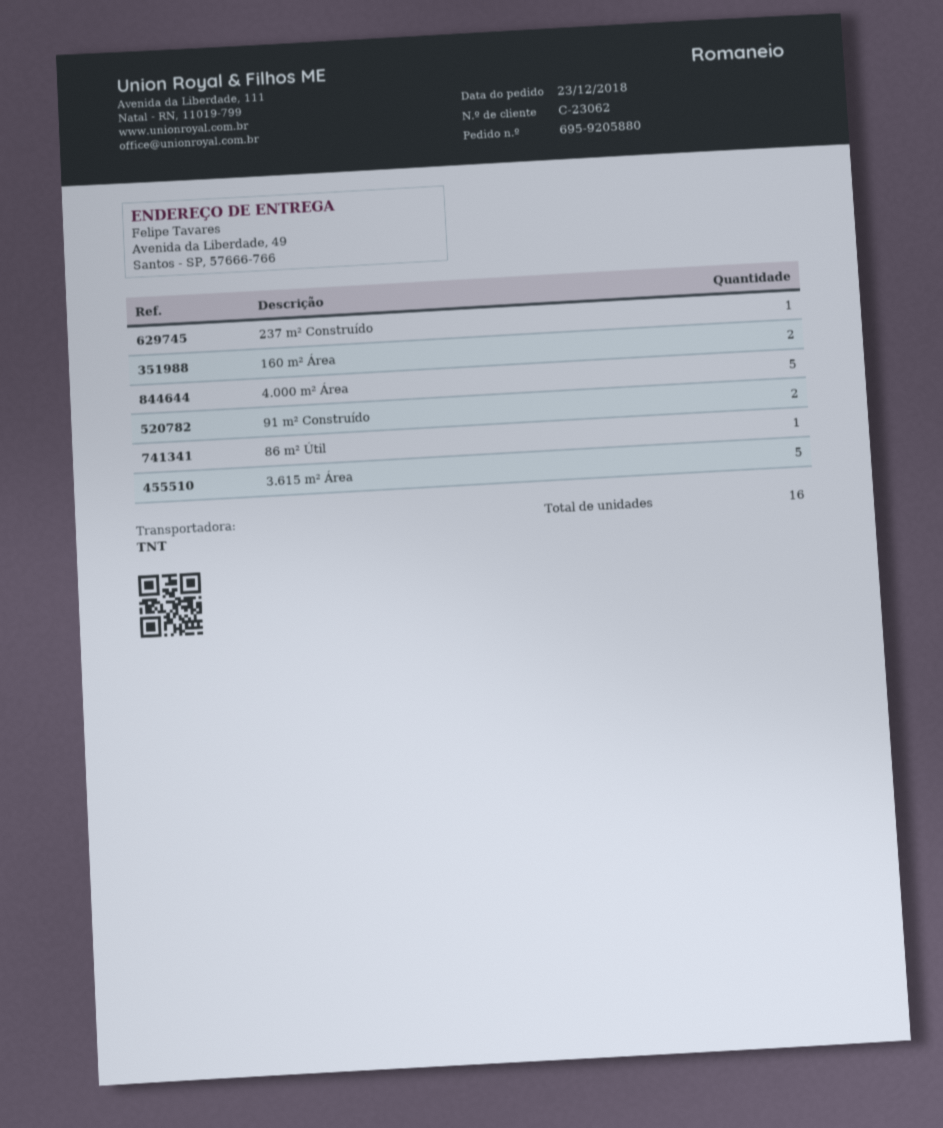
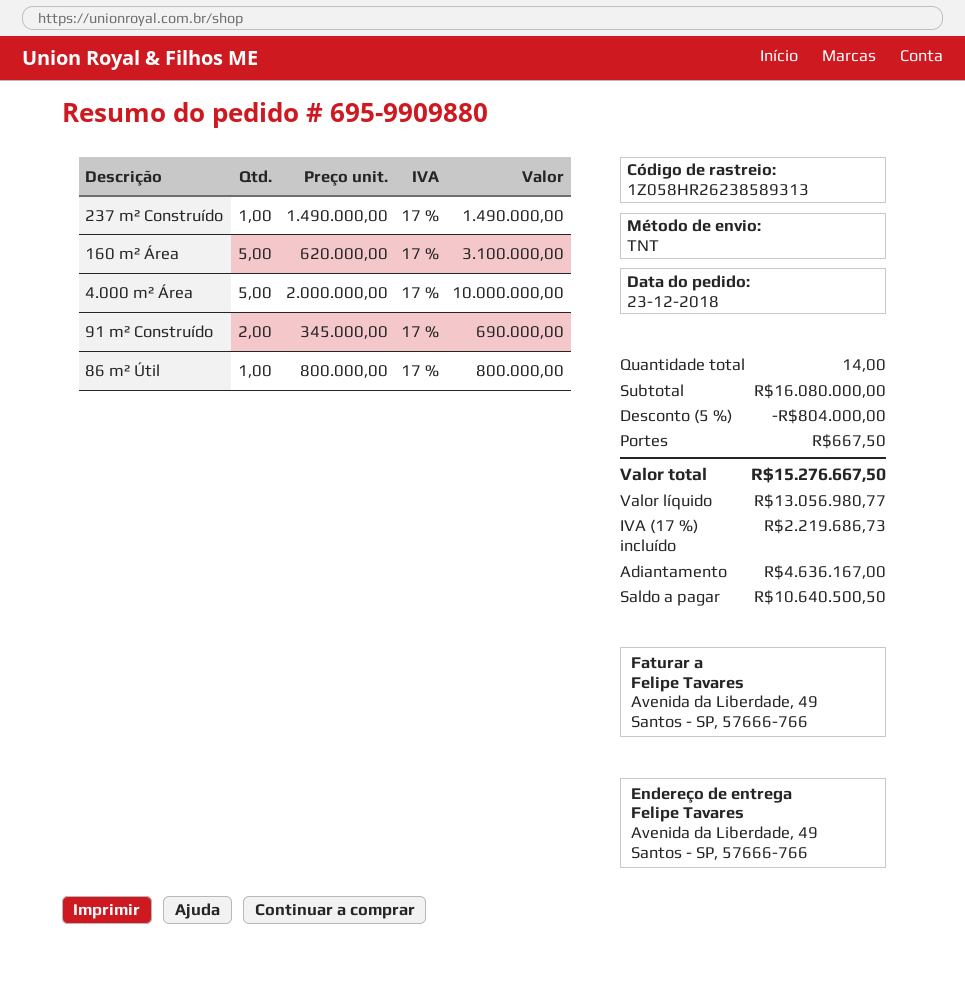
order number: 695-9205880 -> 695-9909880
160 m² Área: 2 -> 5
3.615 m² Área: 5 -> none
total quantity: 16 -> 14

